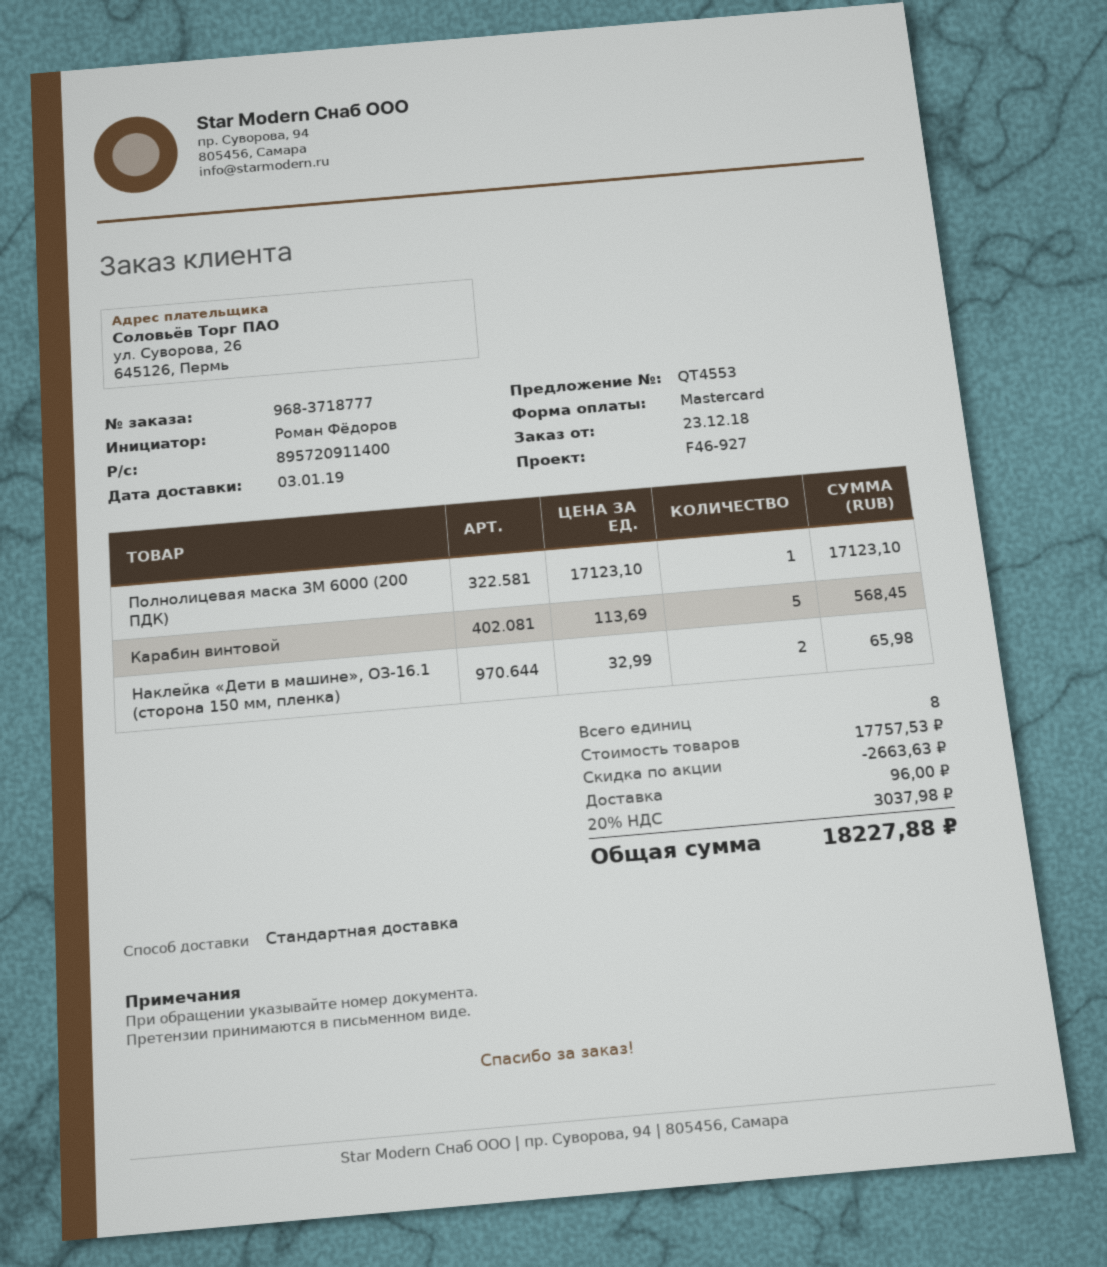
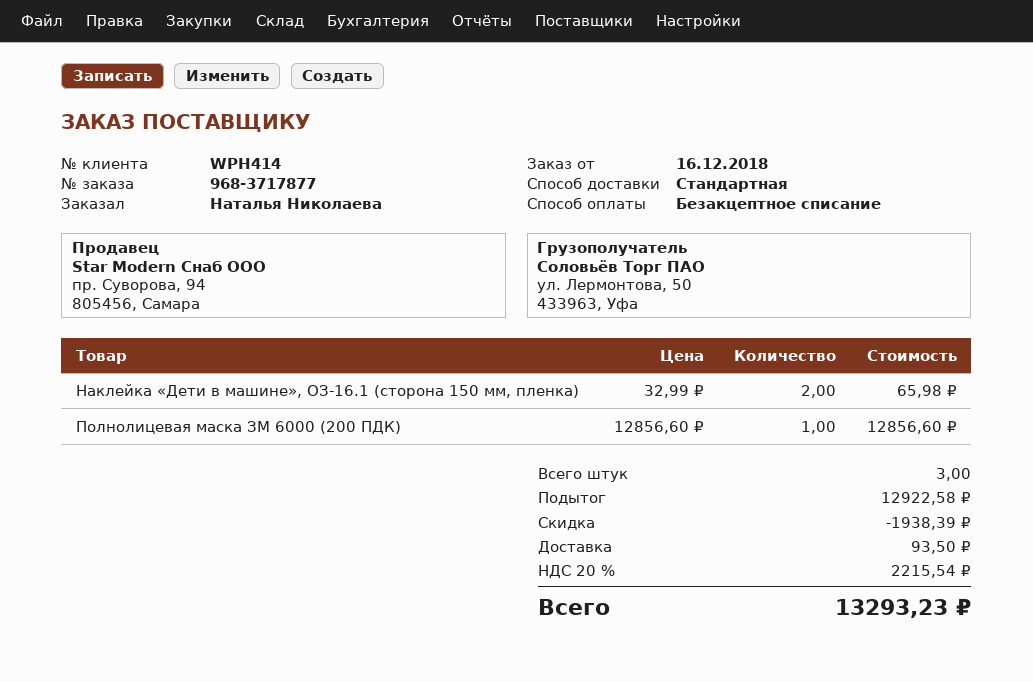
order number: 968-3718777 -> 968-3717877
order date: 2018-12-23 -> 2018-12-16
ordered by: Роман Фёдоров -> Наталья Николаева
payment method: Mastercard -> direct debit
Полнолицевая маска ЗМ 6000 (200 ПДК): 1 x 17123.10 = 17123.10 -> 1 x 12856.60 = 12856.60
Карабин винтовой: 5 x 113.69 = 568.45 -> none
total quantity: 8 -> 3
subtotal: 17757.53 -> 12922.58
discount: 2663.63 -> 1938.39
shipping: 96.00 -> 93.50
tax: 20% = 3037.98 -> 20% = 2215.54
total: 18227.88 -> 13293.23

